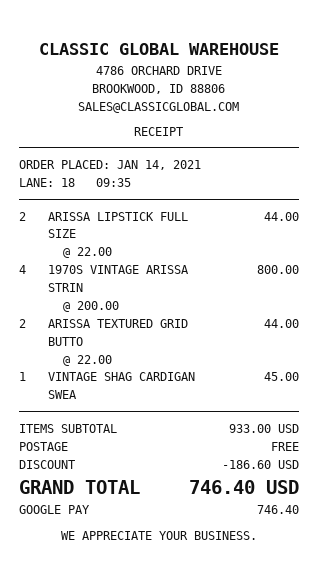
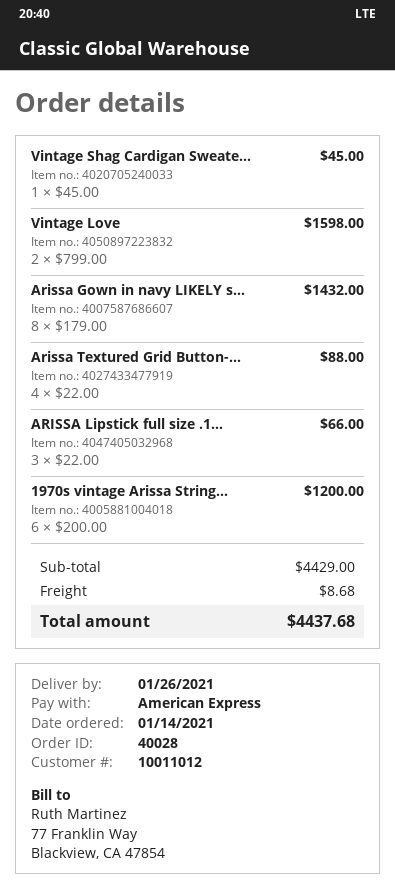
payment method: Google Pay -> American Express
ARISSA LIPSTICK FULL SIZE: 2 x 22.00 = 44.00 -> 3 x 22.00 = 66.00
1970S VINTAGE ARISSA STRIN: 4 x 200.00 = 800.00 -> 6 x 200.00 = 1200.00
ARISSA TEXTURED GRID BUTTO: 2 x 22.00 = 44.00 -> 4 x 22.00 = 88.00
Vintage Love: none -> 2 x 799.00 = 1598.00
Arissa Gown in navy LIKELY s...: none -> 8 x 179.00 = 1432.00
subtotal: 933.00 -> 4429.00
discount: 186.60 -> none
shipping: 0.00 -> 8.68
total: 746.40 -> 4437.68

